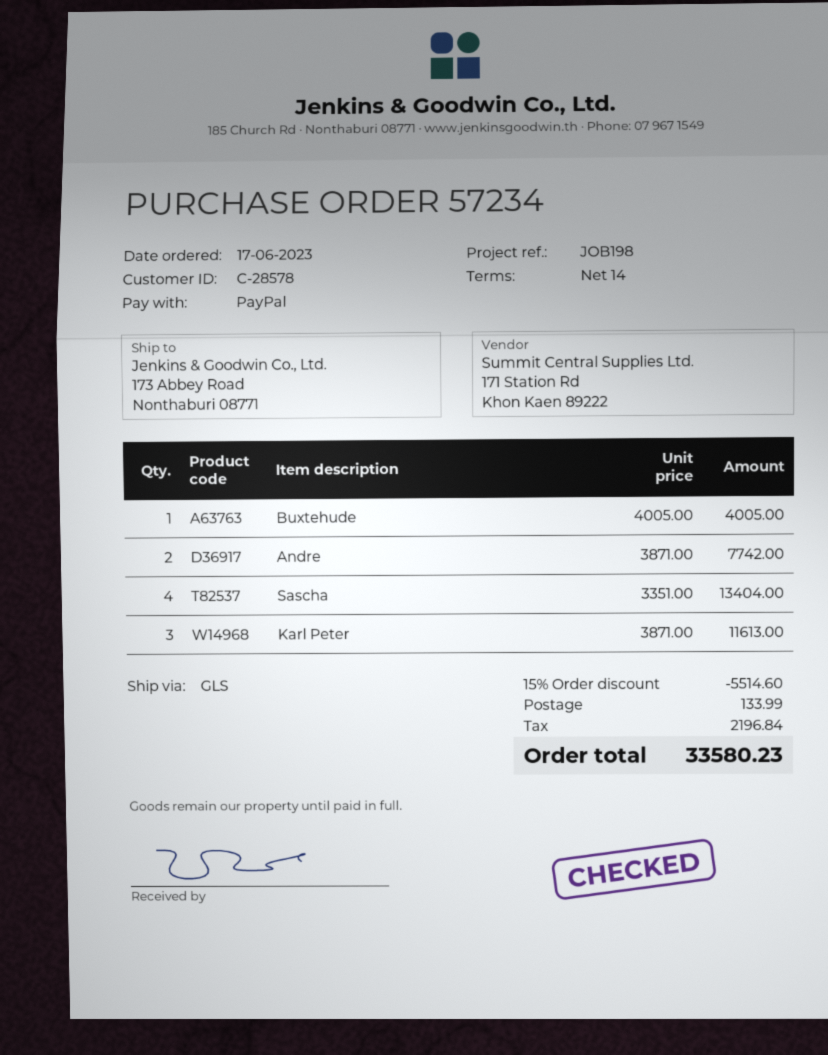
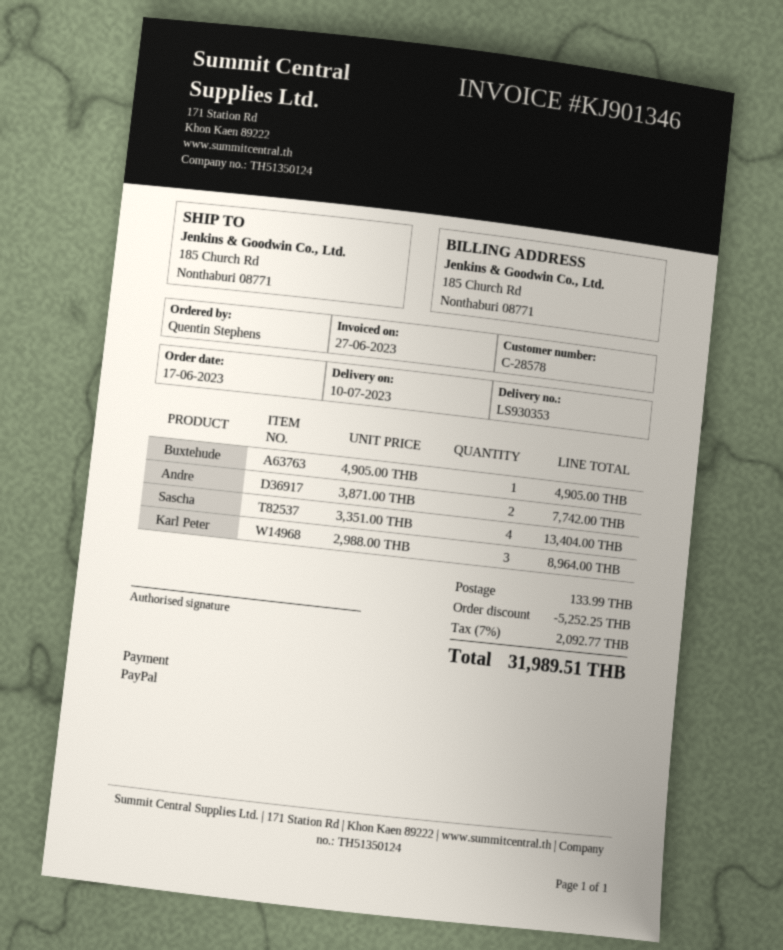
ship to: 173 Abbey Road, Nonthaburi 08771 -> 185 Church Rd, Nonthaburi 08771
Buxtehude: 1 x 4005.00 = 4005.00 -> 1 x 4905.00 = 4905.00
Karl Peter: 3 x 3871.00 = 11613.00 -> 3 x 2988.00 = 8964.00
discount: 5514.60 -> 5252.25
tax: 2196.84 -> 2092.77
total: 33580.23 -> 31989.51

